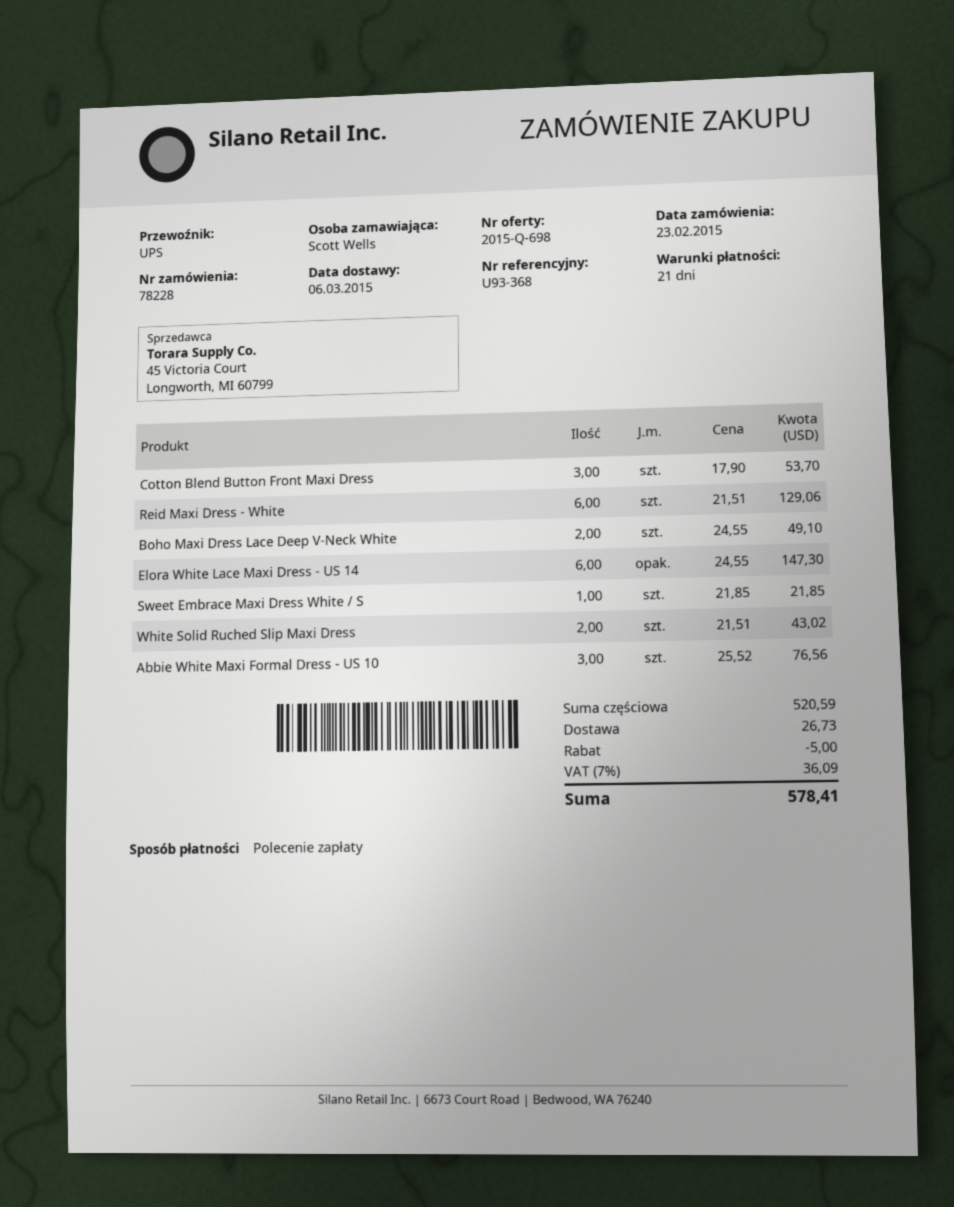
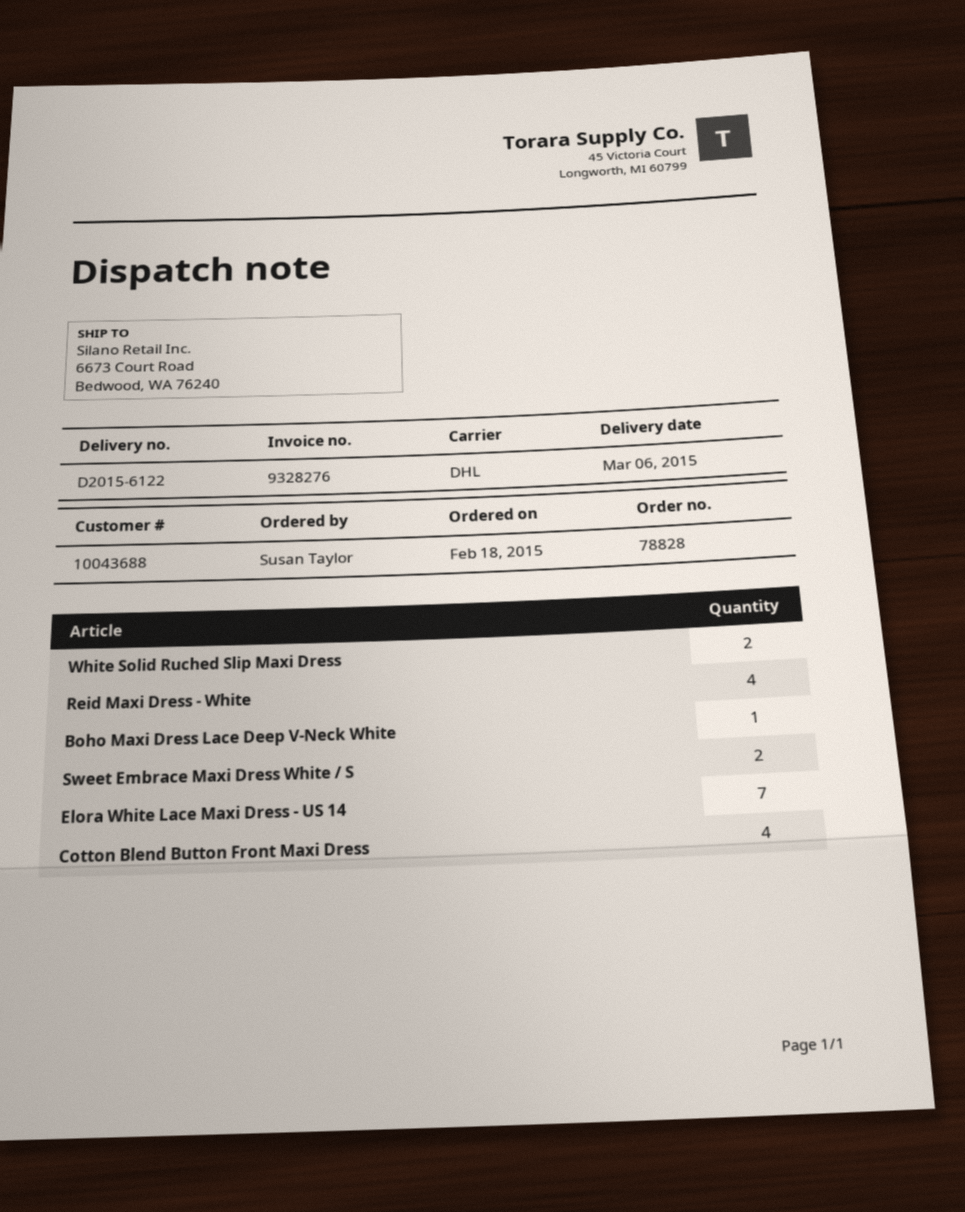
order number: 78228 -> 78828
order date: 2015-02-23 -> 2015-02-18
ordered by: Scott Wells -> Susan Taylor
shipping method: UPS -> DHL
Cotton Blend Button Front Maxi Dress: 3 -> 4
Reid Maxi Dress - White: 6 -> 4
Boho Maxi Dress Lace Deep V-Neck White: 2 -> 1
Elora White Lace Maxi Dress - US 14: 6 -> 7
Sweet Embrace Maxi Dress White / S: 1 -> 2
Abbie White Maxi Formal Dress - US 10: 3 -> none

